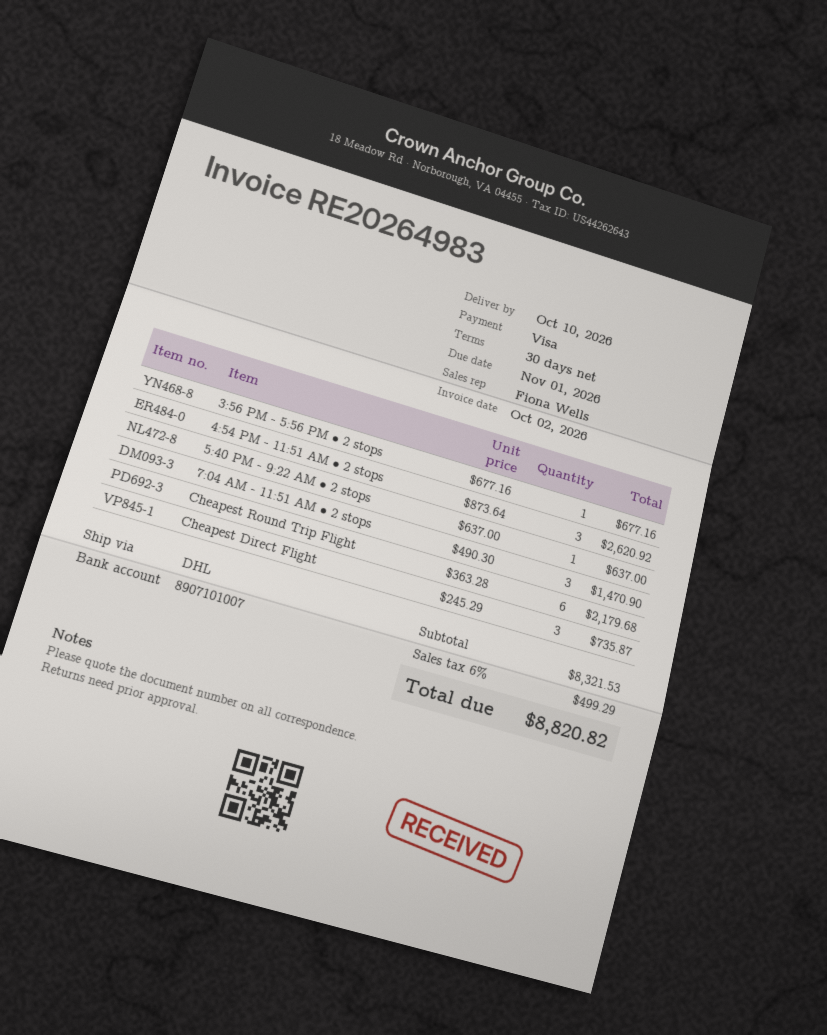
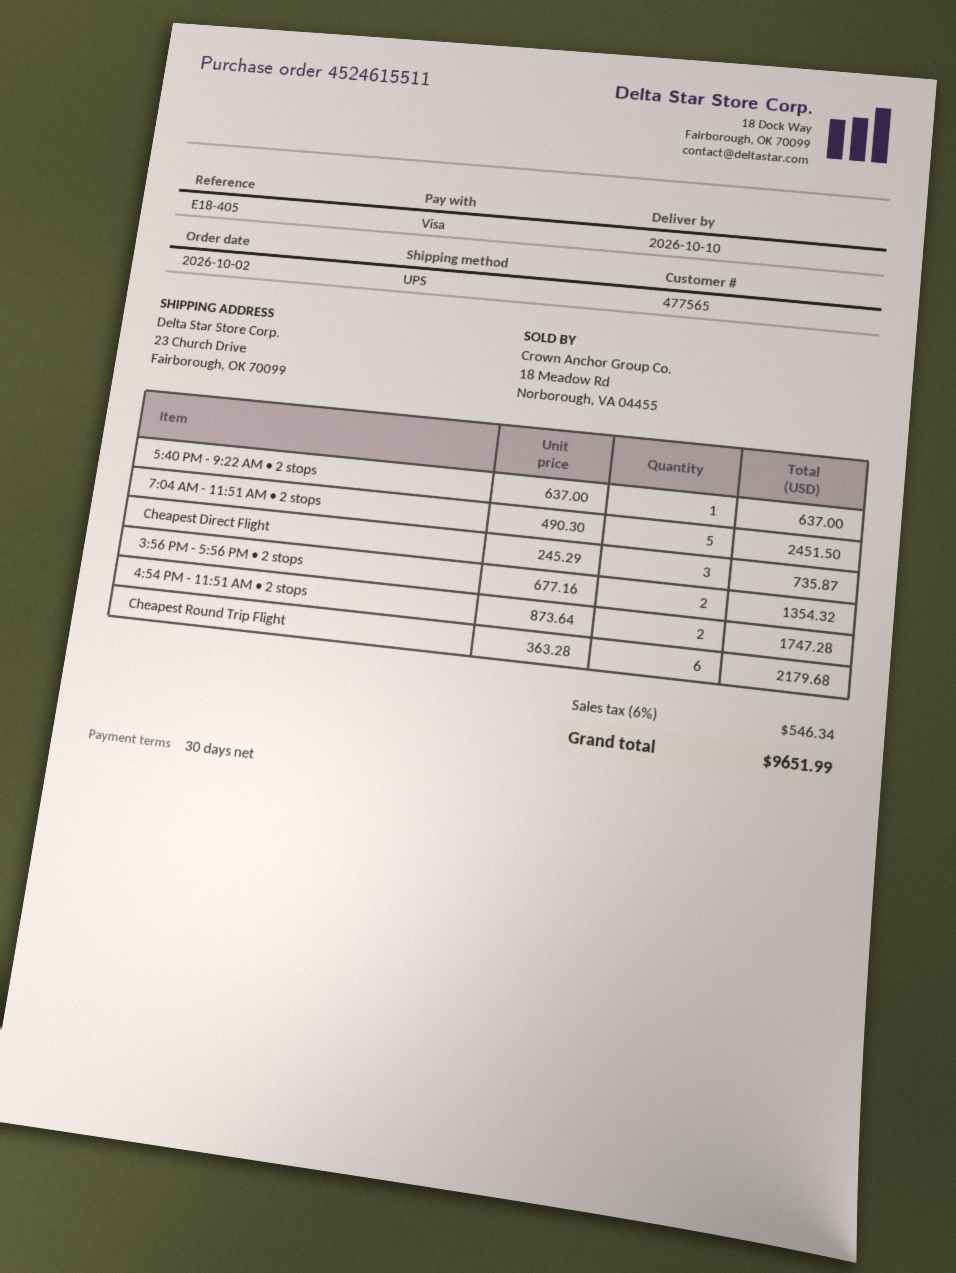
shipping method: DHL -> UPS
3:56 PM - 5:56 PM • 2 stops: 1 x 677.16 = 677.16 -> 2 x 677.16 = 1354.32
4:54 PM - 11:51 AM • 2 stops: 3 x 873.64 = 2620.92 -> 2 x 873.64 = 1747.28
7:04 AM - 11:51 AM • 2 stops: 3 x 490.30 = 1470.90 -> 5 x 490.30 = 2451.50
tax: 6% = 499.29 -> 6% = 546.34
total: 8820.82 -> 9651.99

